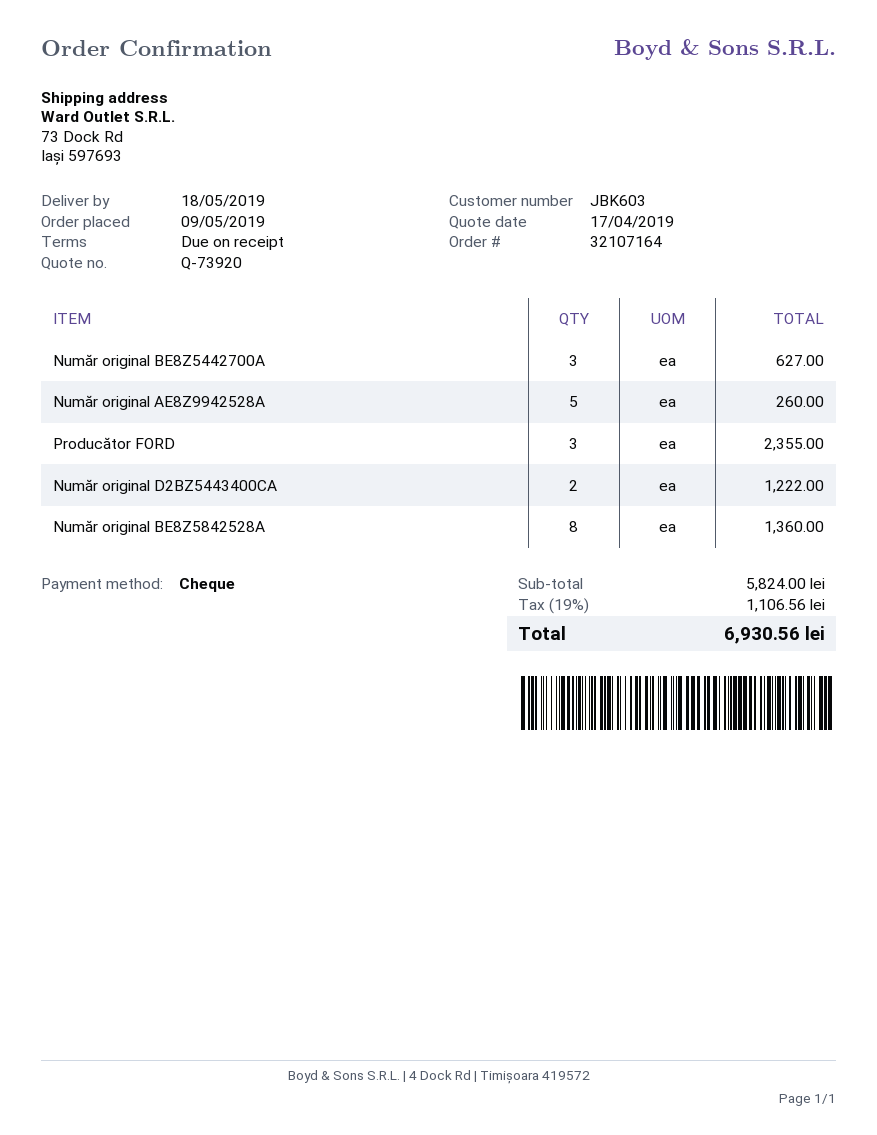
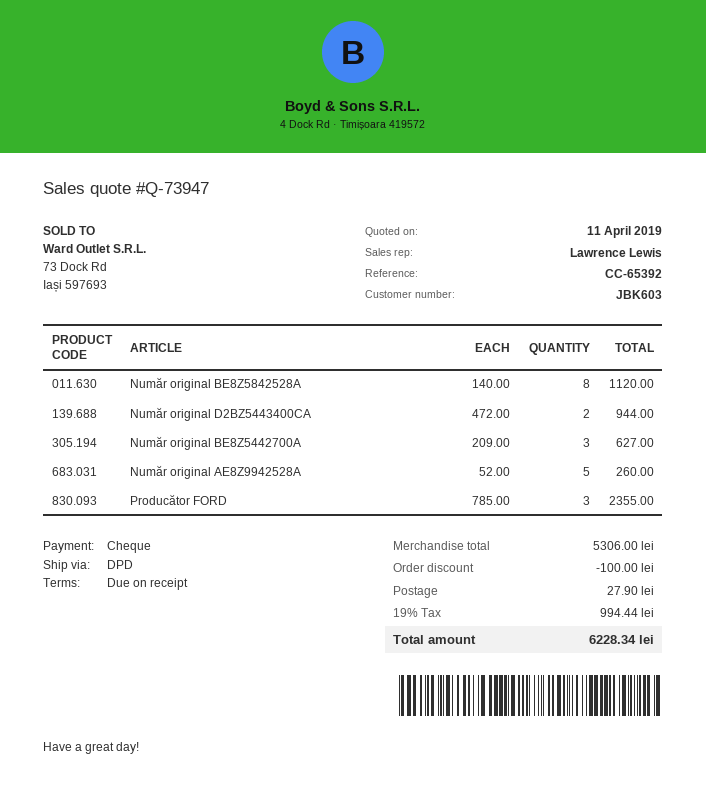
quote number: Q-73920 -> Q-73947
quote date: 2019-04-17 -> 2019-04-11
Număr original D2BZ5443400CA: 2 for 1222.00 -> 2 for 944.00
Număr original BE8Z5842528A: 8 for 1360.00 -> 8 for 1120.00
subtotal: 5824.00 -> 5306.00
discount: none -> 100.00
shipping: none -> 27.90
tax: 19% = 1106.56 -> 19% = 994.44
total: 6930.56 -> 6228.34

